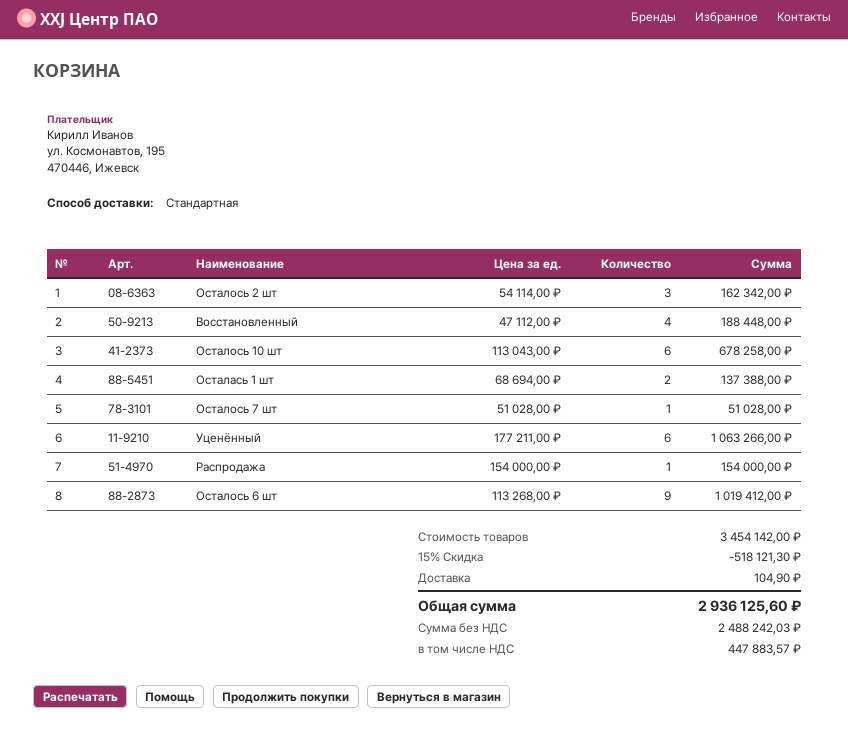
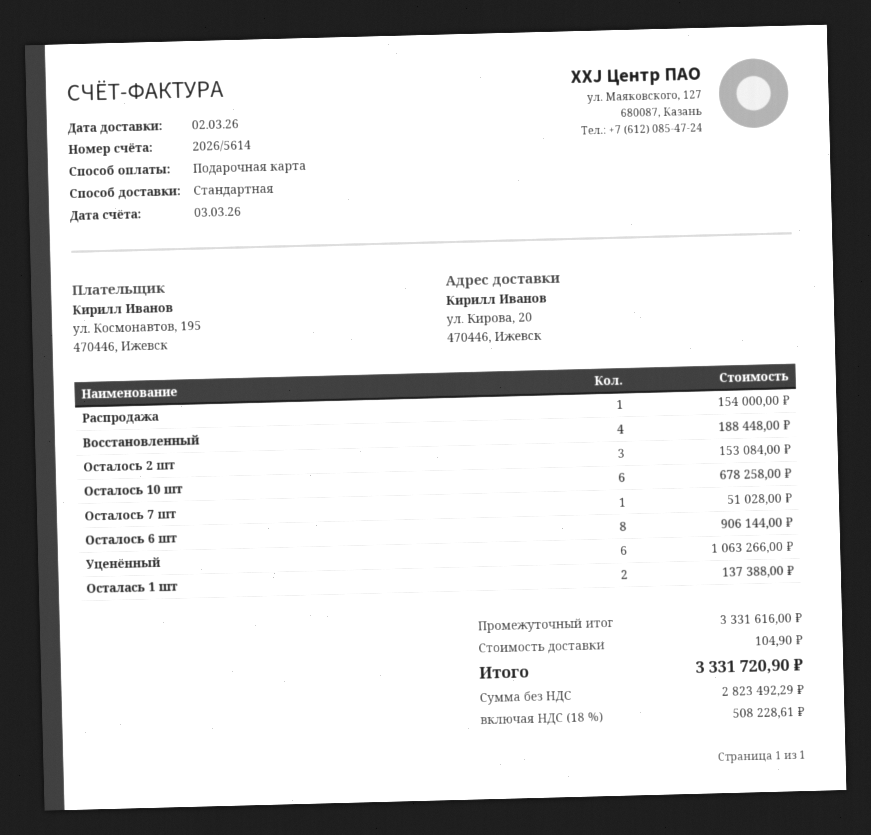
Осталось 2 шт: 3 for 162342.00 -> 3 for 153084.00
Осталось 6 шт: 9 for 1019412.00 -> 8 for 906144.00
subtotal: 3454142.00 -> 3331616.00
discount: 15% = 518121.30 -> none
net: 2488242.03 -> 2823492.29
tax: 447883.57 -> 508228.61
total: 2936125.60 -> 3331720.90

